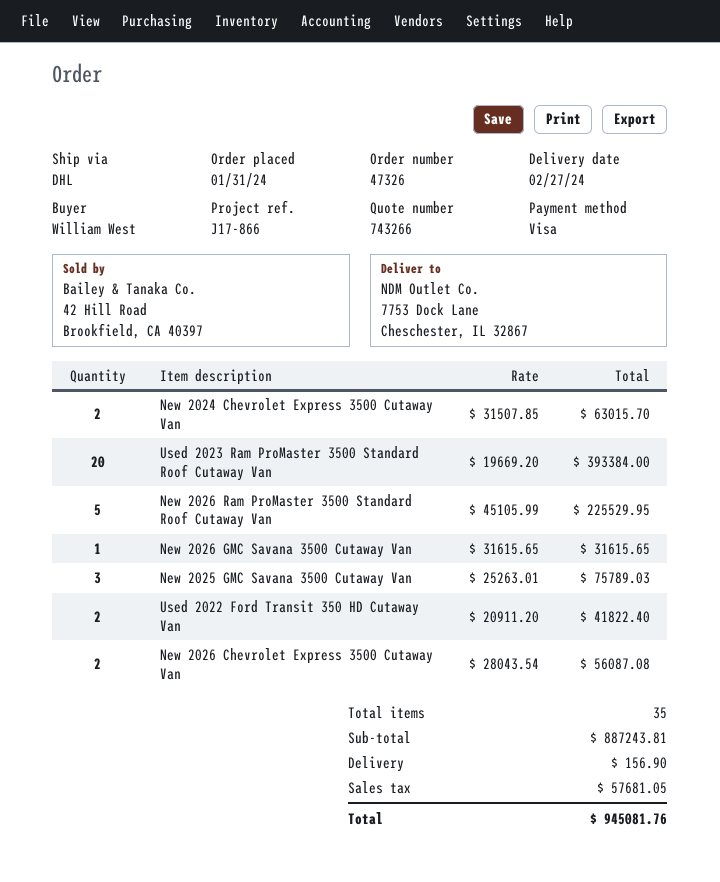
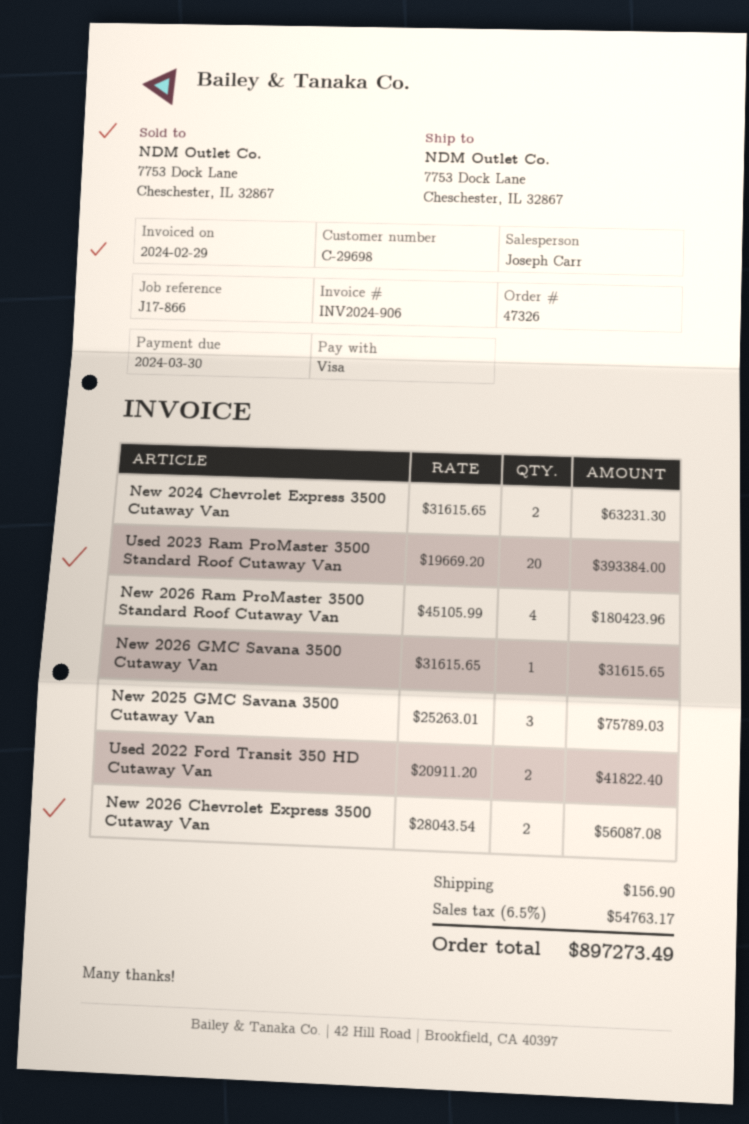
New 2024 Chevrolet Express 3500 Cutaway Van: 2 x 31507.85 = 63015.70 -> 2 x 31615.65 = 63231.30
New 2026 Ram ProMaster 3500 Standard Roof Cutaway Van: 5 x 45105.99 = 225529.95 -> 4 x 45105.99 = 180423.96
tax: 57681.05 -> 54763.17
total: 945081.76 -> 897273.49

